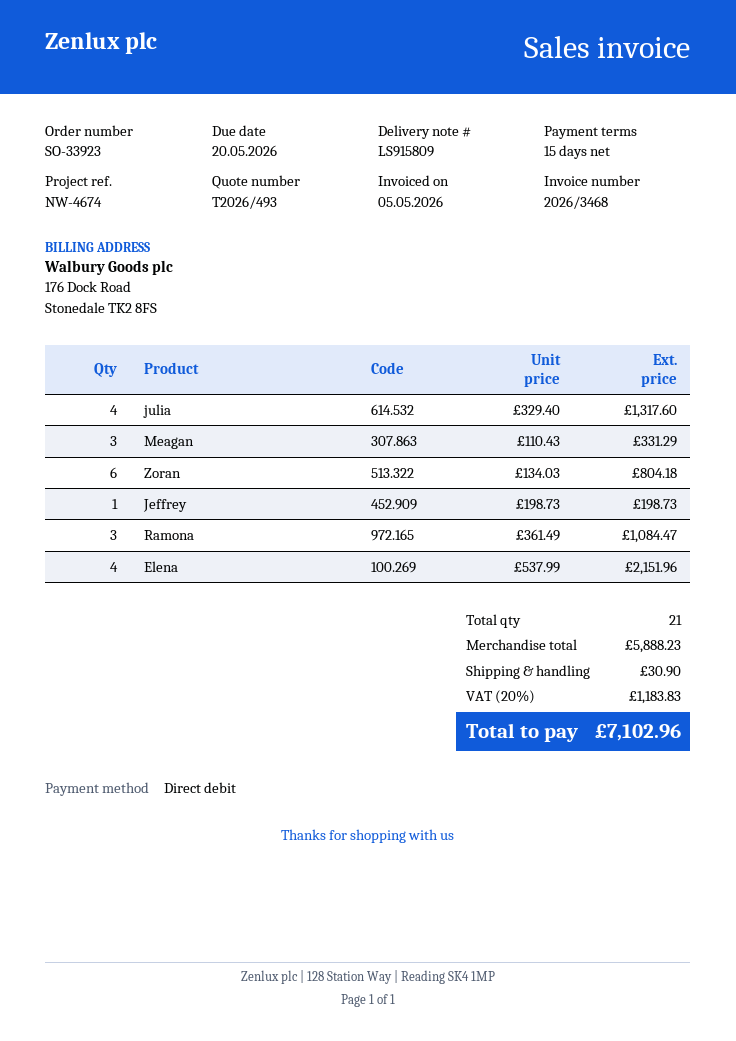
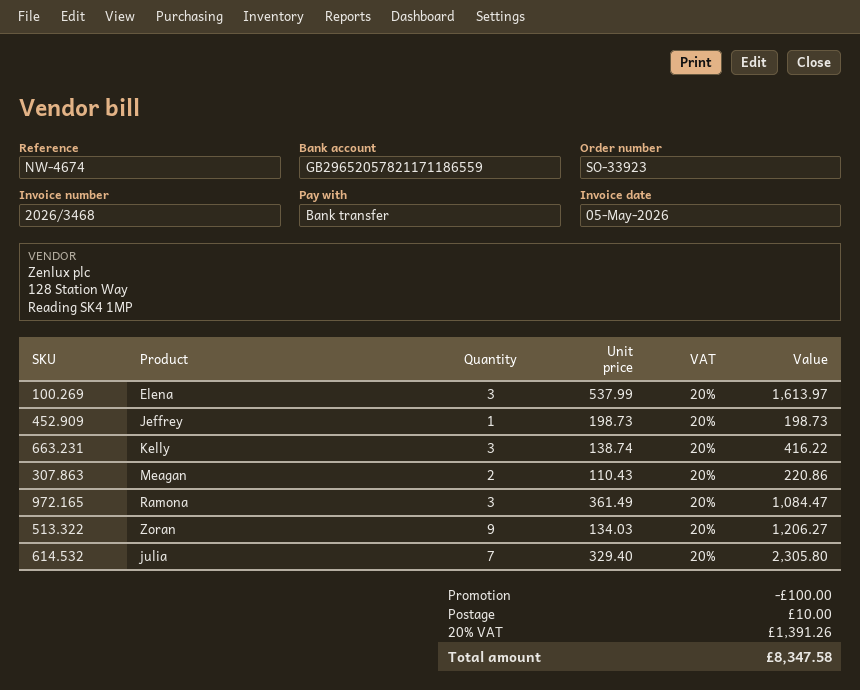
payment method: direct debit -> bank transfer
julia: 4 x 329.40 = 1317.60 -> 7 x 329.40 = 2305.80
Meagan: 3 x 110.43 = 331.29 -> 2 x 110.43 = 220.86
Zoran: 6 x 134.03 = 804.18 -> 9 x 134.03 = 1206.27
Elena: 4 x 537.99 = 2151.96 -> 3 x 537.99 = 1613.97
Kelly: none -> 3 x 138.74 = 416.22
discount: none -> 100.00
shipping: 30.90 -> 10.00
tax: 20% = 1183.83 -> 20% = 1391.26
total: 7102.96 -> 8347.58

